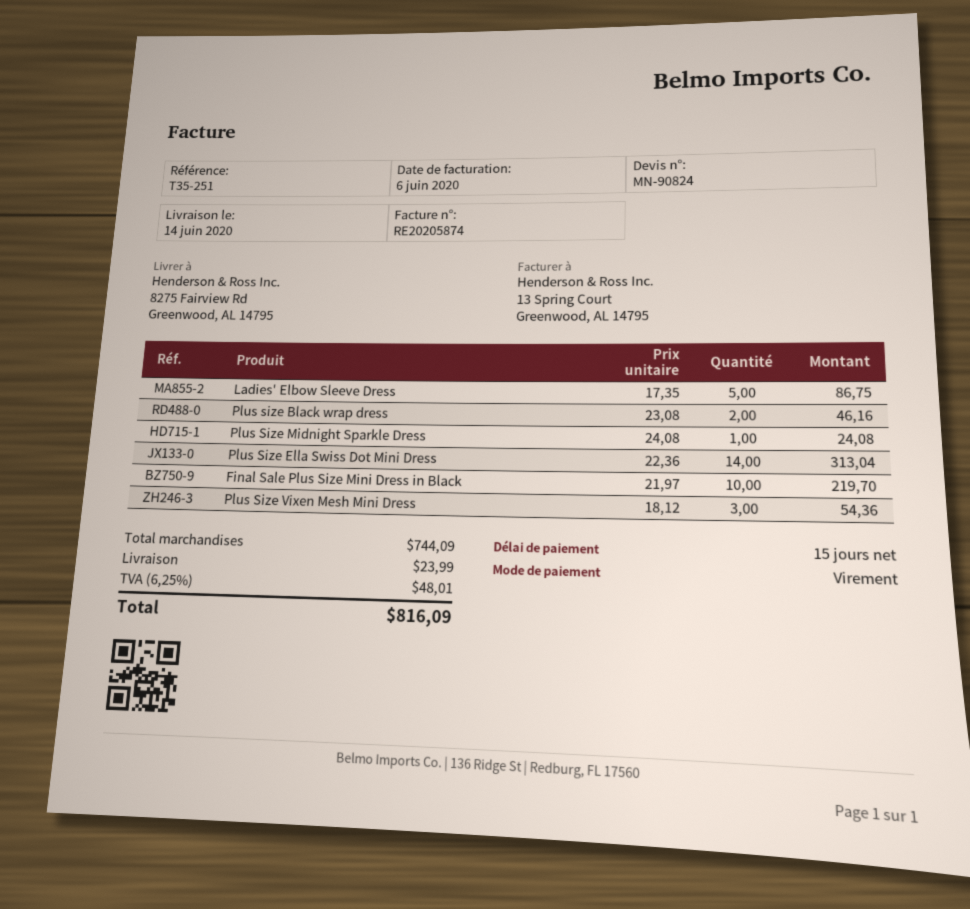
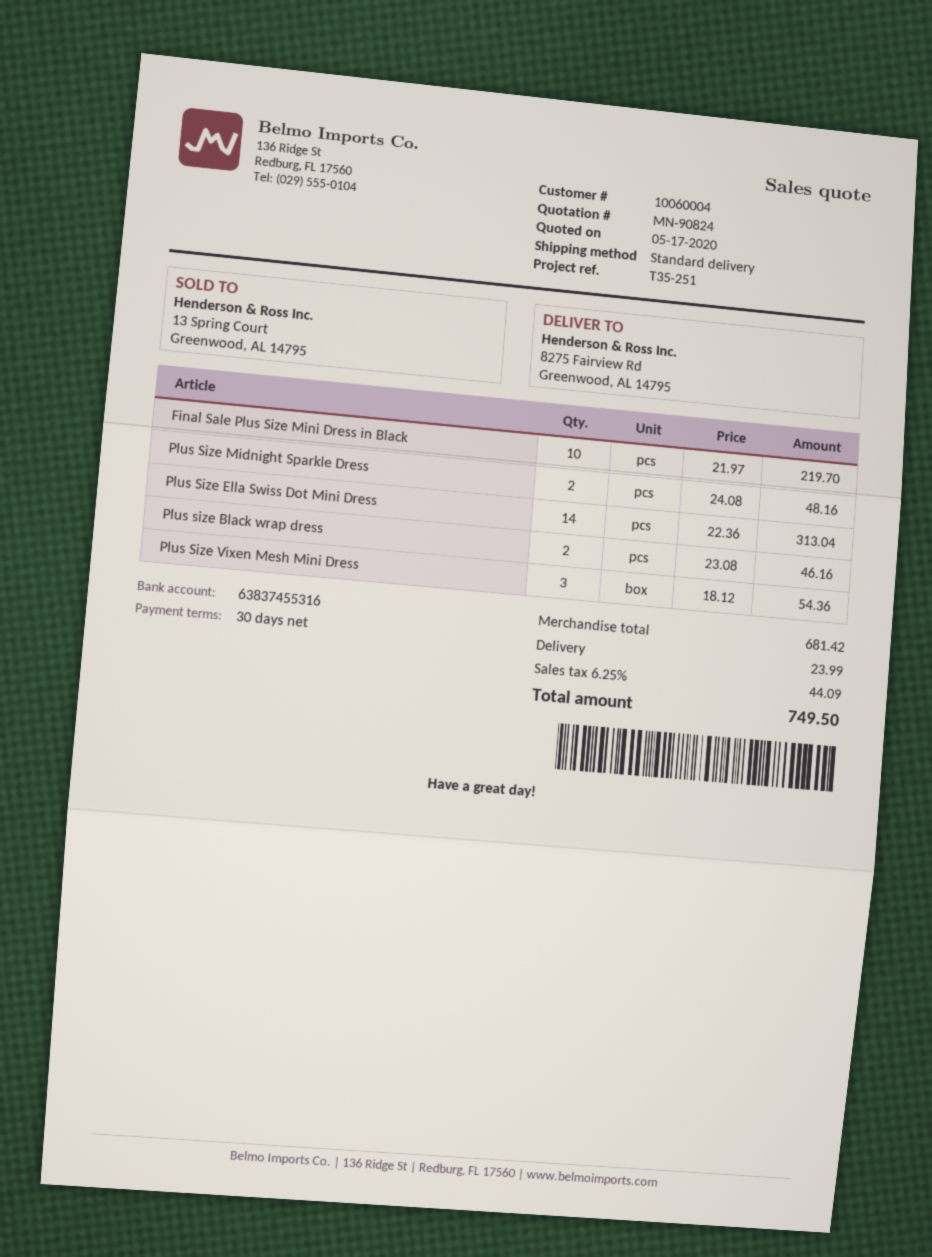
payment terms: 15 days -> 30 days
Ladies' Elbow Sleeve Dress: 5 x 17.35 = 86.75 -> none
Plus Size Midnight Sparkle Dress: 1 x 24.08 = 24.08 -> 2 x 24.08 = 48.16
subtotal: 744.09 -> 681.42
tax: 6.25% = 48.01 -> 6.25% = 44.09
total: 816.09 -> 749.50

